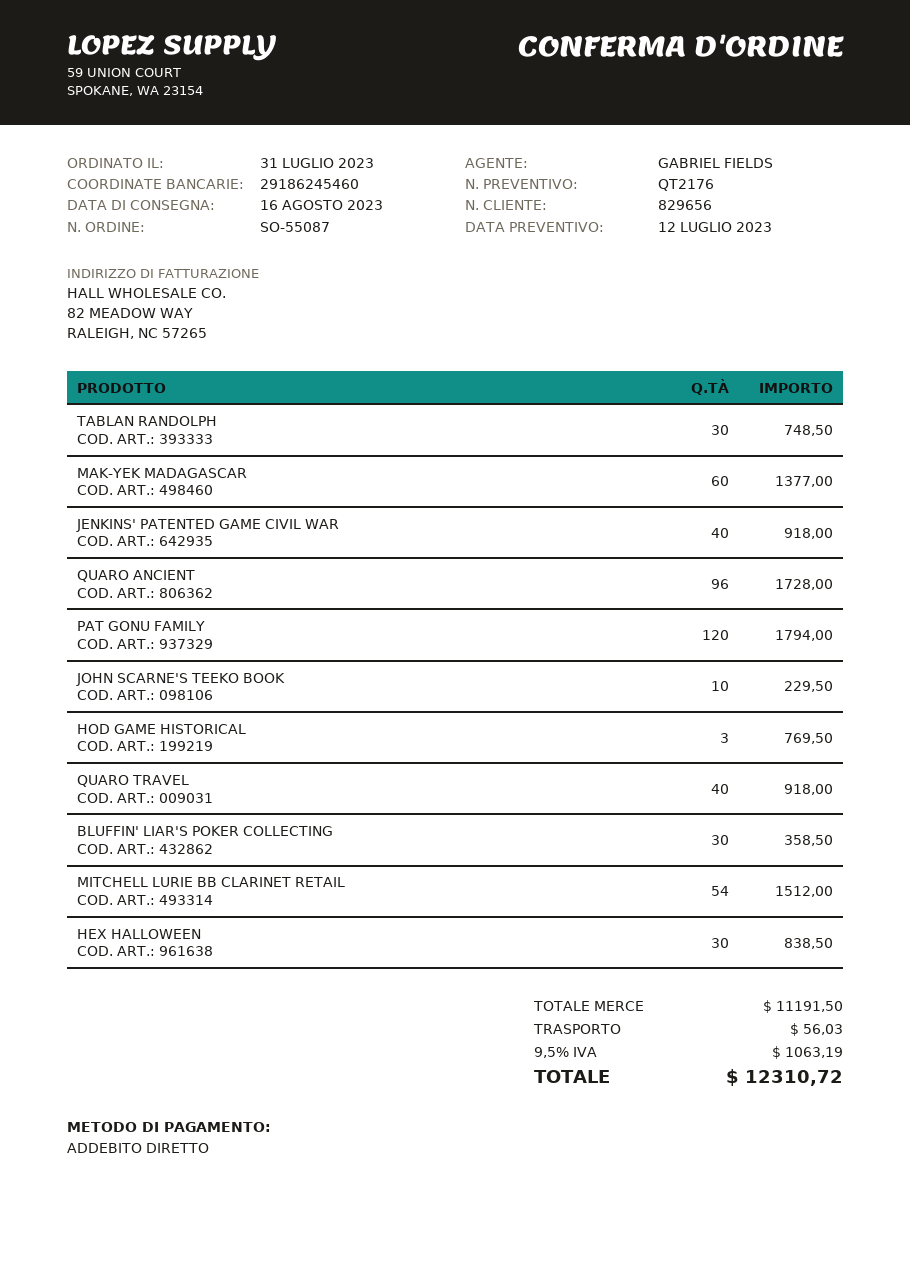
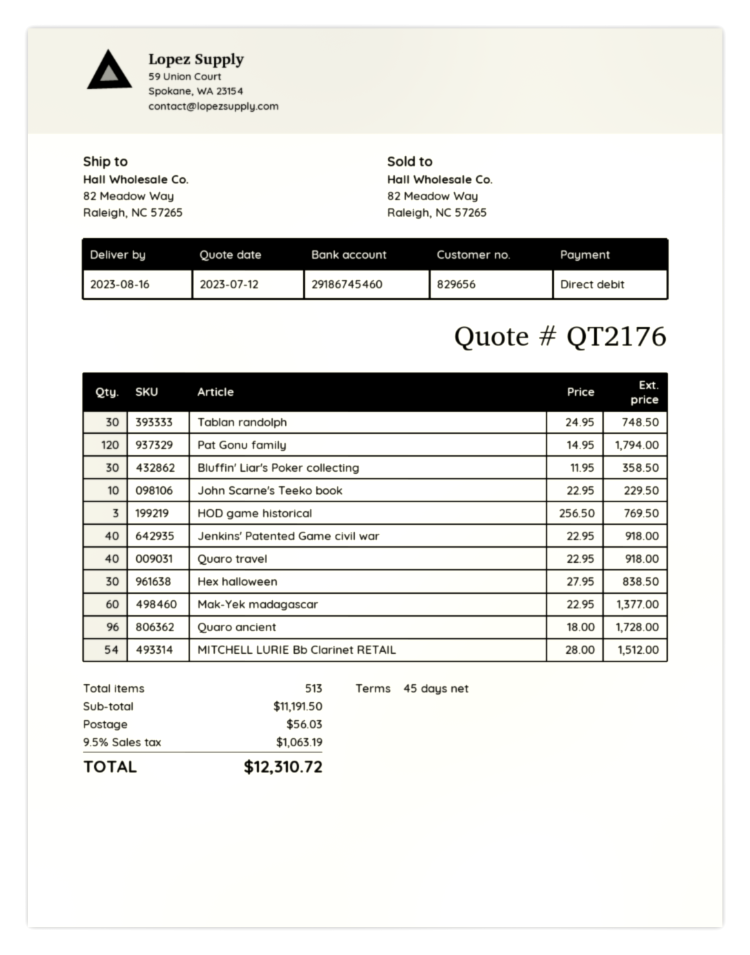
bank account: 29186245460 -> 29186745460

